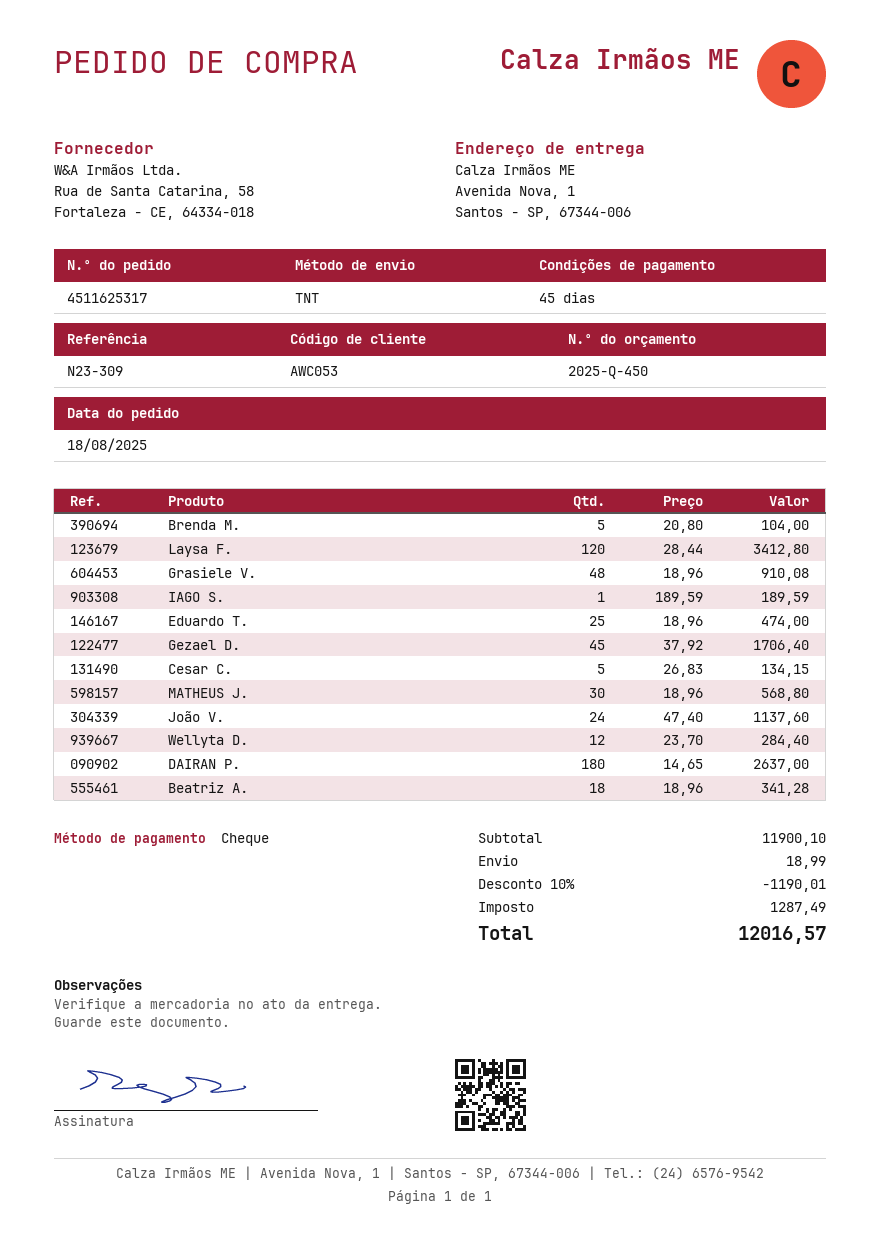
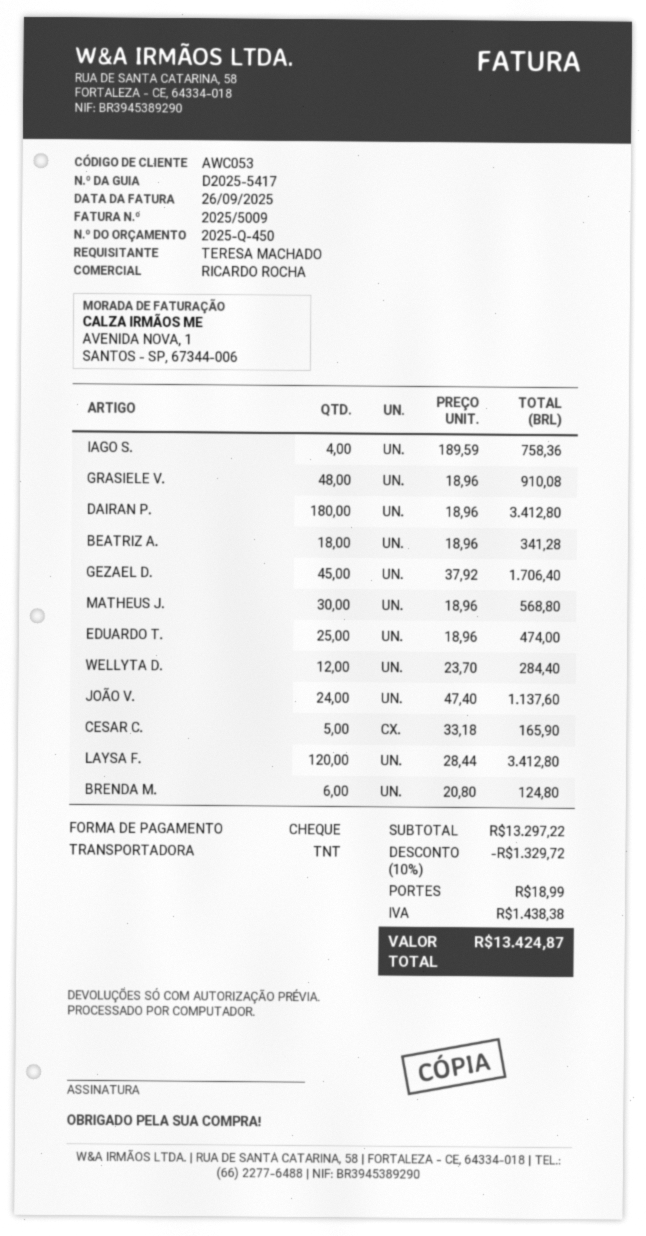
Brenda M.: 5 x 20.80 = 104.00 -> 6 x 20.80 = 124.80
IAGO S.: 1 x 189.59 = 189.59 -> 4 x 189.59 = 758.36
Cesar C.: 5 x 26.83 = 134.15 -> 5 x 33.18 = 165.90
DAIRAN P.: 180 x 14.65 = 2637.00 -> 180 x 18.96 = 3412.80
subtotal: 11900.10 -> 13297.22
discount: 10% = 1190.01 -> 10% = 1329.72
tax: 1287.49 -> 1438.38
total: 12016.57 -> 13424.87

